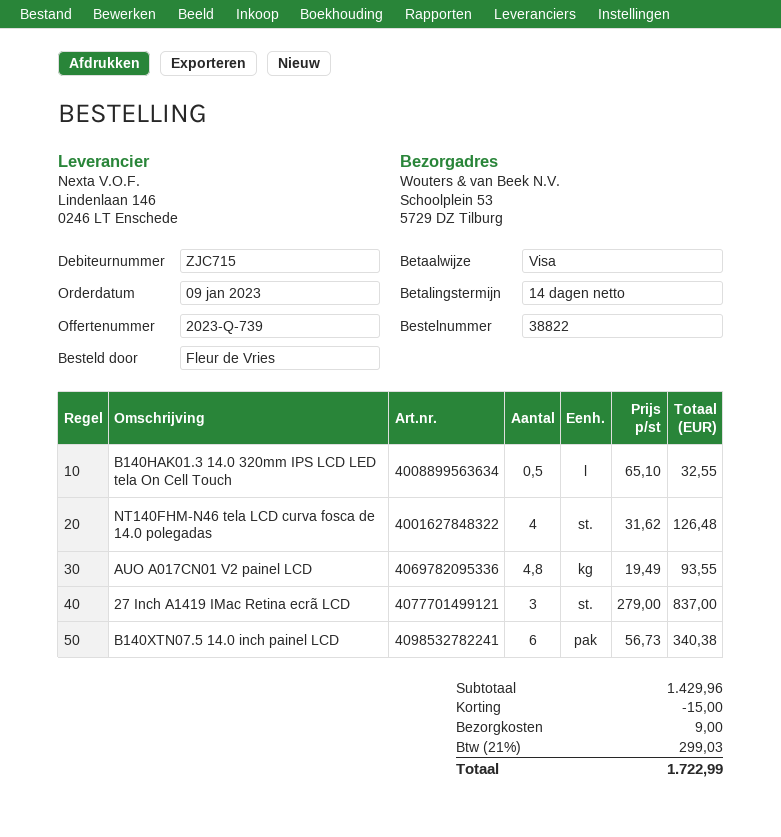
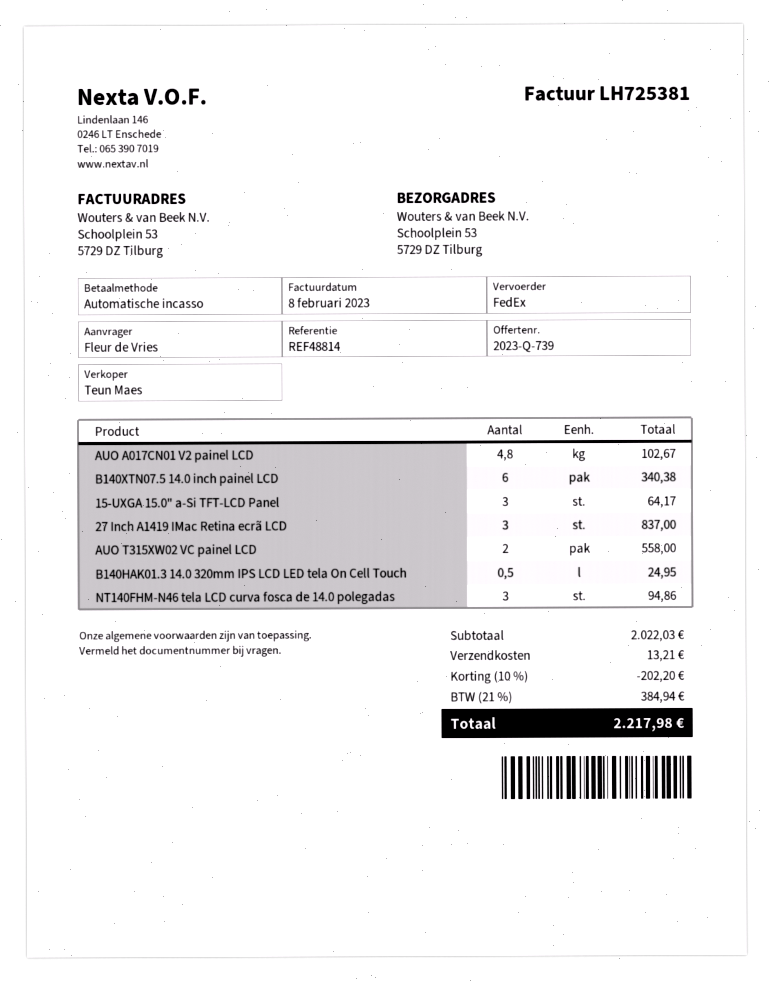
payment method: Visa -> direct debit
B140HAK01.3 14.0 320mm IPS LCD LED tela On Cell Touch: 0.5 for 32.55 -> 0.5 for 24.95
NT140FHM-N46 tela LCD curva fosca de 14.0 polegadas: 4 for 126.48 -> 3 for 94.86
AUO A017CN01 V2 painel LCD: 4.8 for 93.55 -> 4.8 for 102.67
15-UXGA 15.0" a-Si TFT-LCD Panel: none -> 3 for 64.17
AUO T315XW02 VC painel LCD: none -> 2 for 558.00
subtotal: 1429.96 -> 2022.03
discount: 15.00 -> 202.20
shipping: 9.00 -> 13.21
tax: 21% = 299.03 -> 21% = 384.94
total: 1722.99 -> 2217.98

